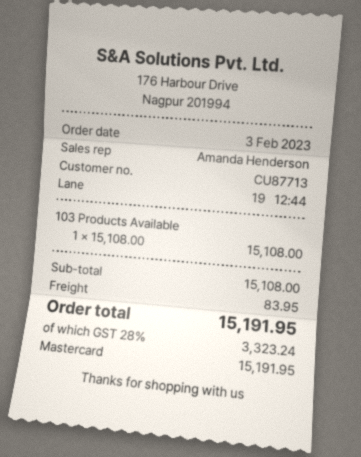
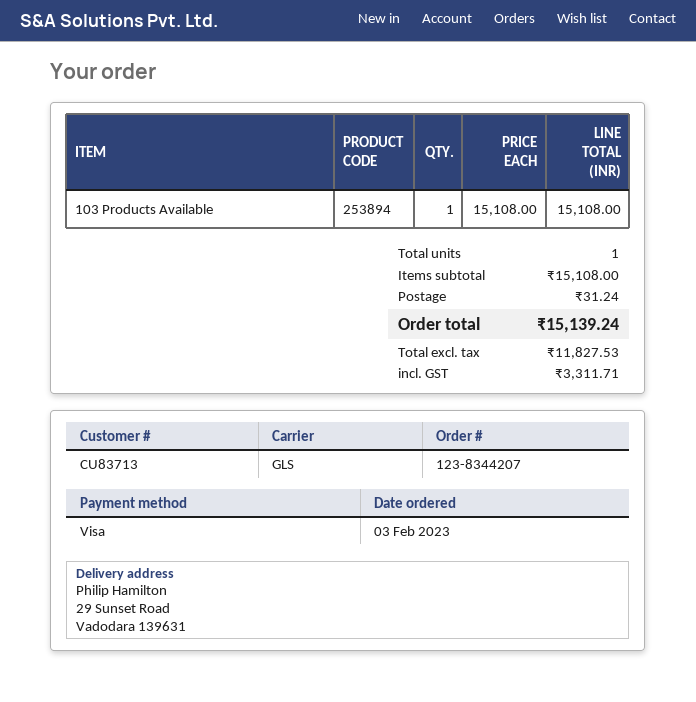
customer number: CU87713 -> CU83713
payment method: Mastercard -> Visa
shipping: 83.95 -> 31.24
tax: 3323.24 -> 3311.71
total: 15191.95 -> 15139.24

